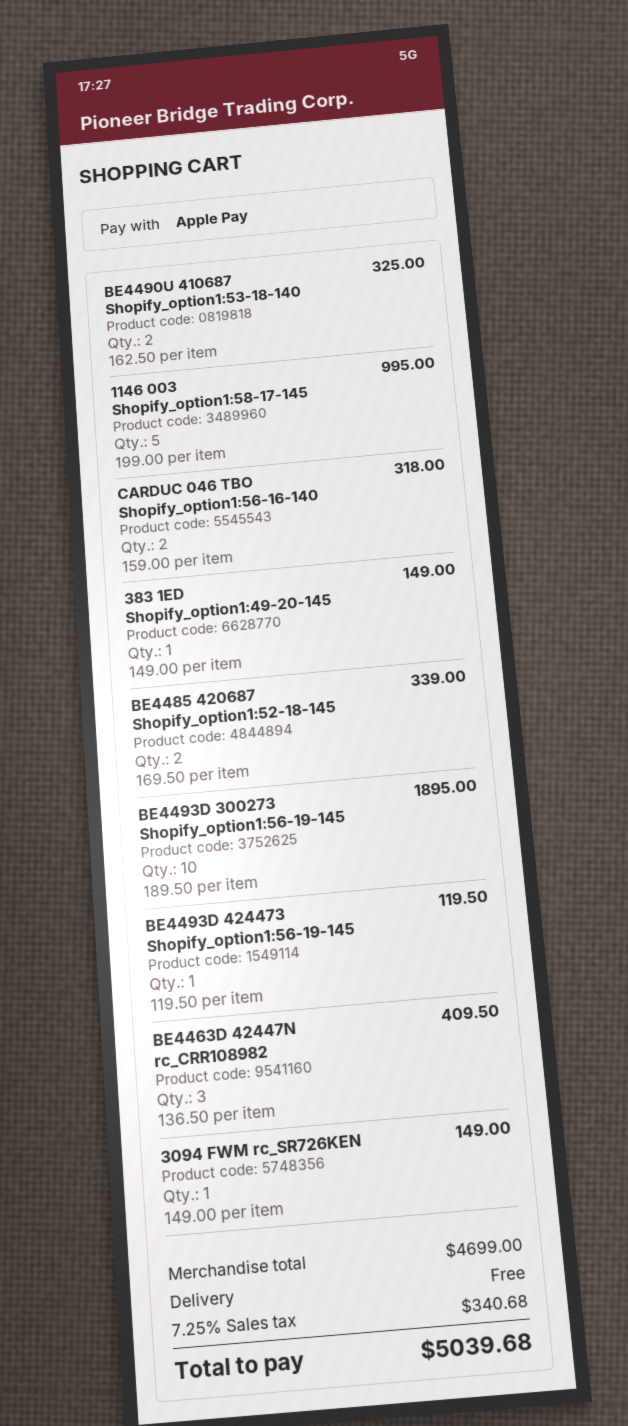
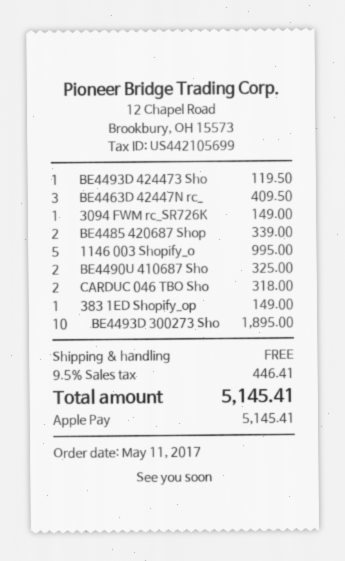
tax: 7.25% = 340.68 -> 9.5% = 446.41
total: 5039.68 -> 5145.41

